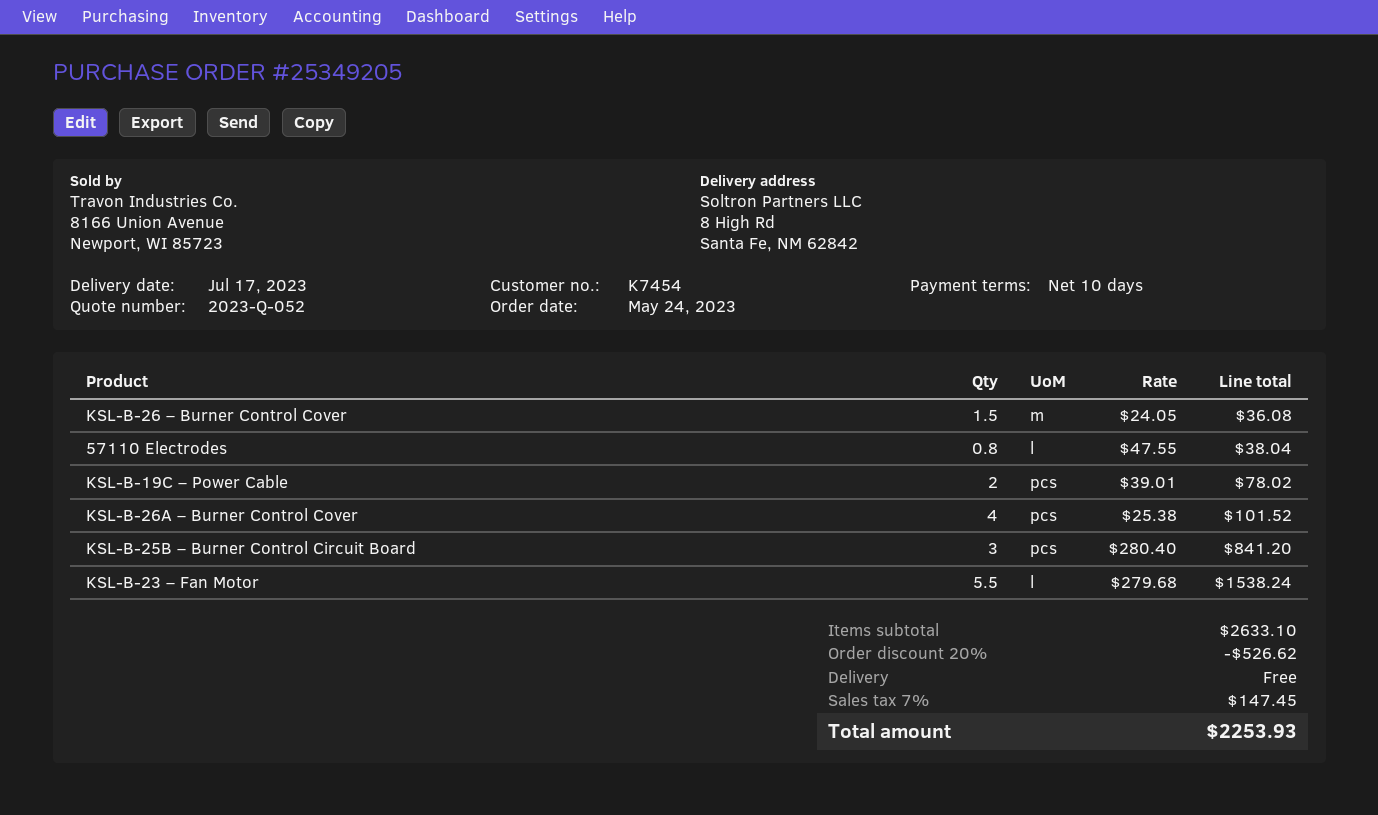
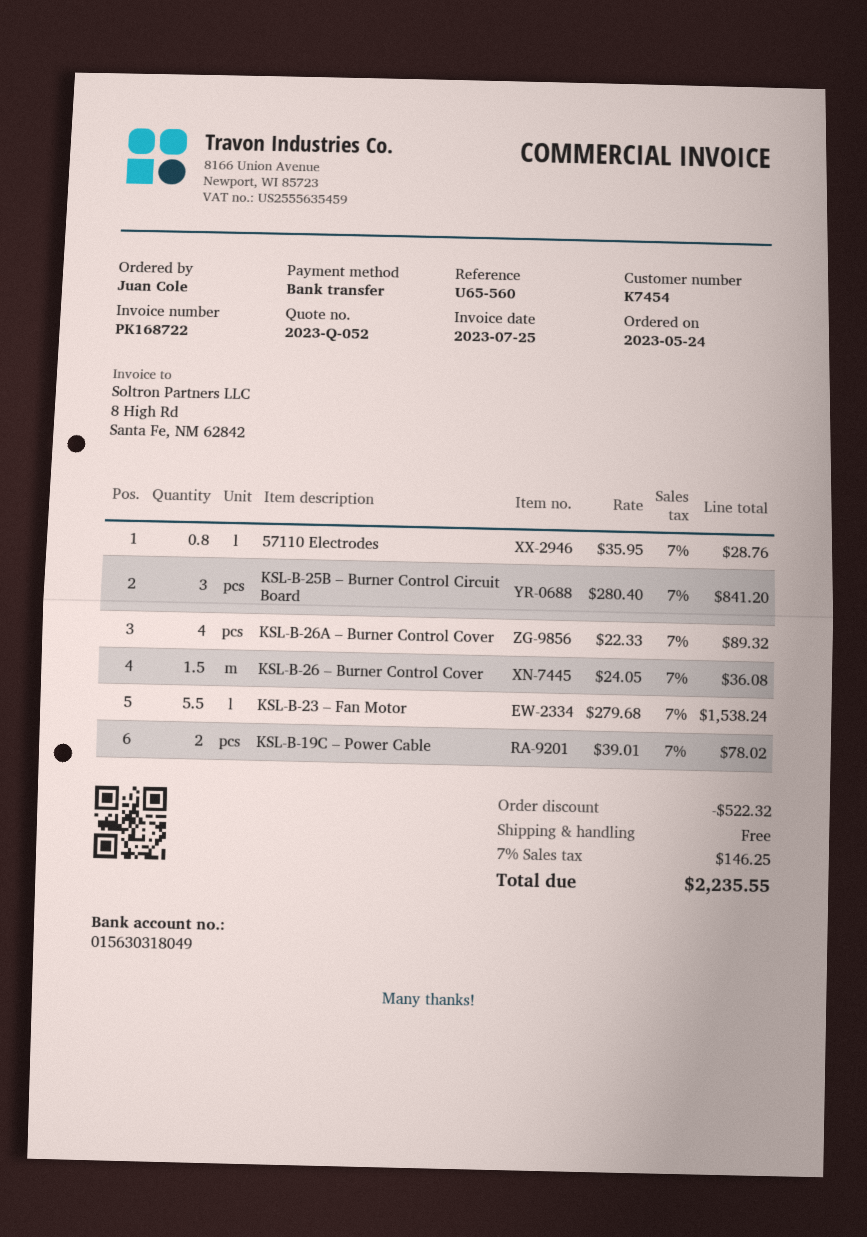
57110 Electrodes: 0.8 x 47.55 = 38.04 -> 0.8 x 35.95 = 28.76
KSL-B-26A – Burner Control Cover: 4 x 25.38 = 101.52 -> 4 x 22.33 = 89.32
discount: 526.62 -> 522.32
tax: 7% = 147.45 -> 7% = 146.25
total: 2253.93 -> 2235.55

